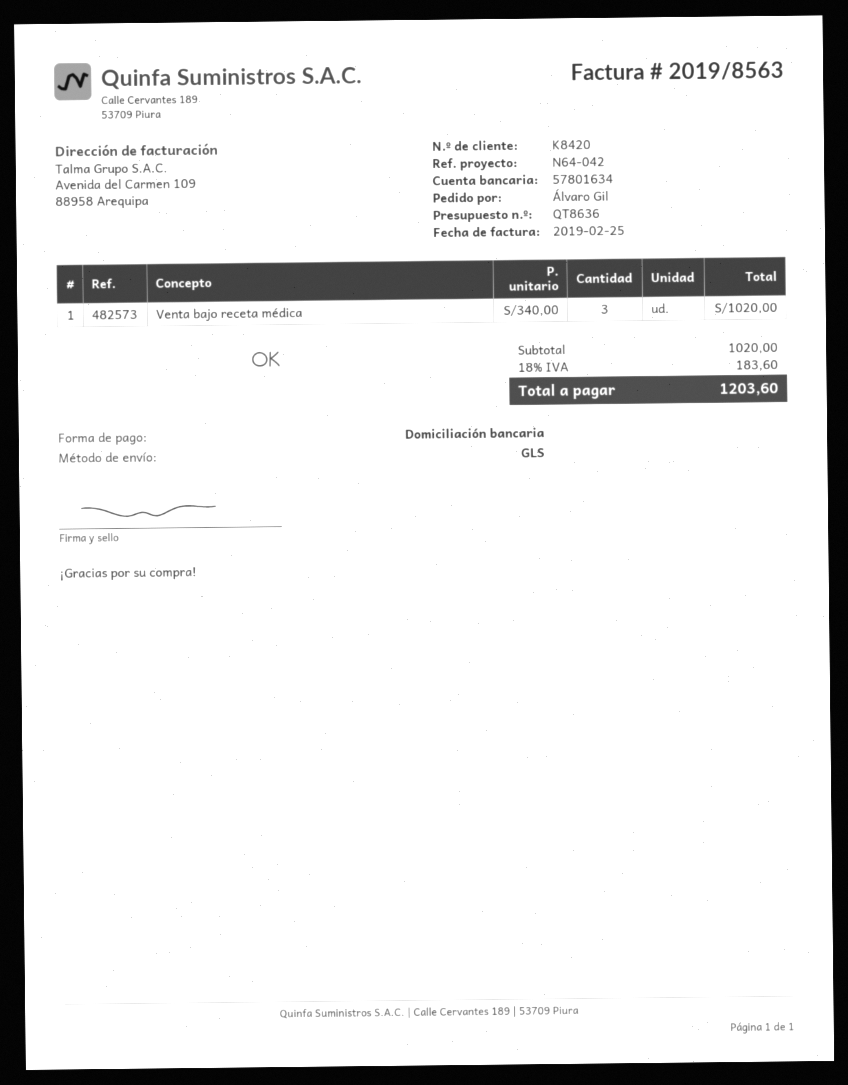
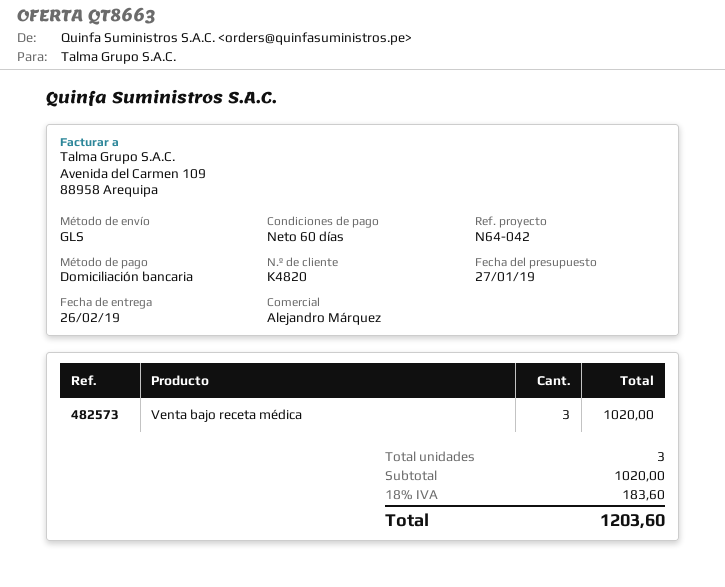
quote number: QT8636 -> QT8663
customer number: K8420 -> K4820

